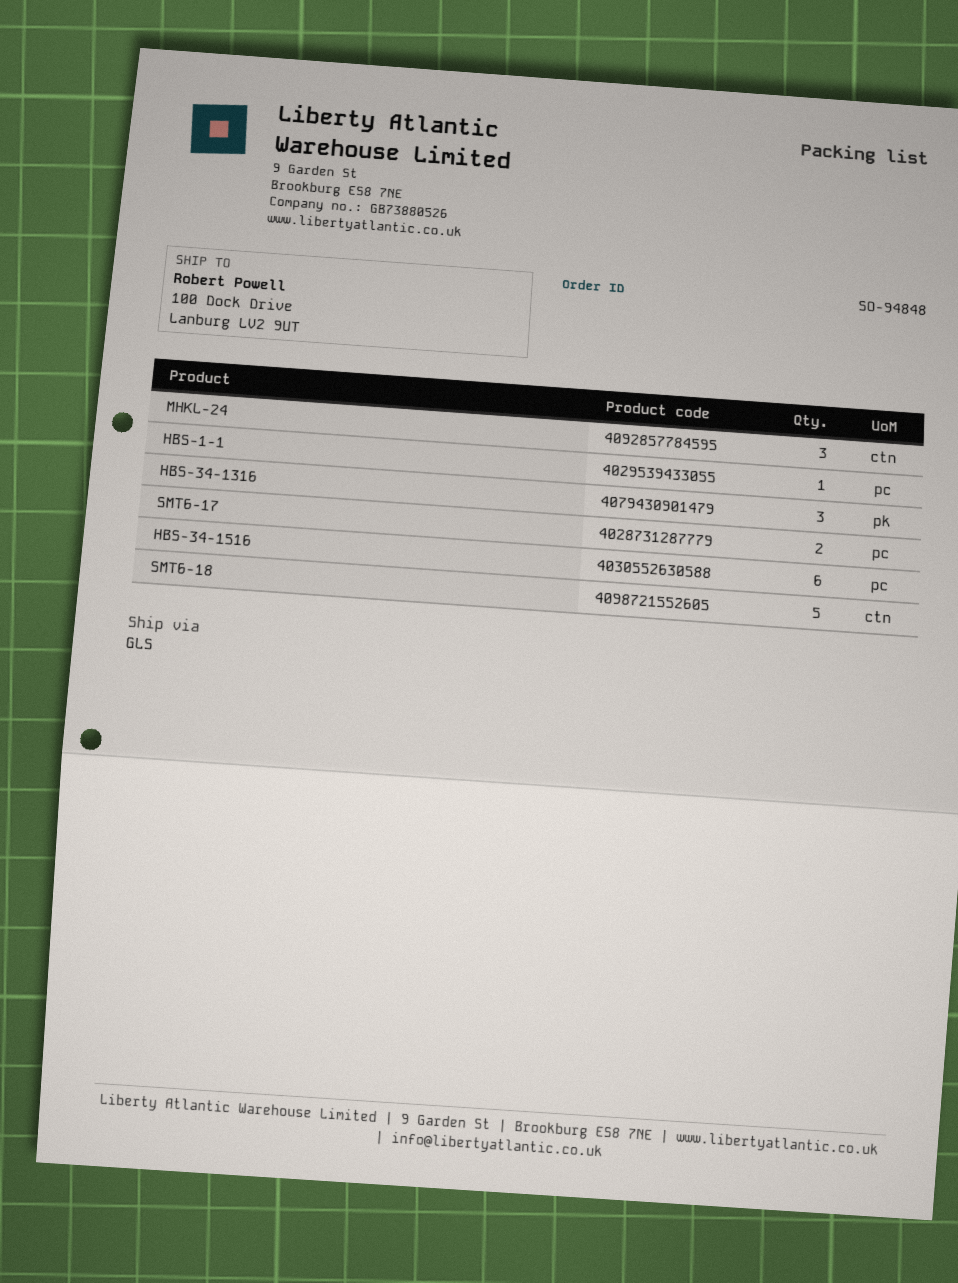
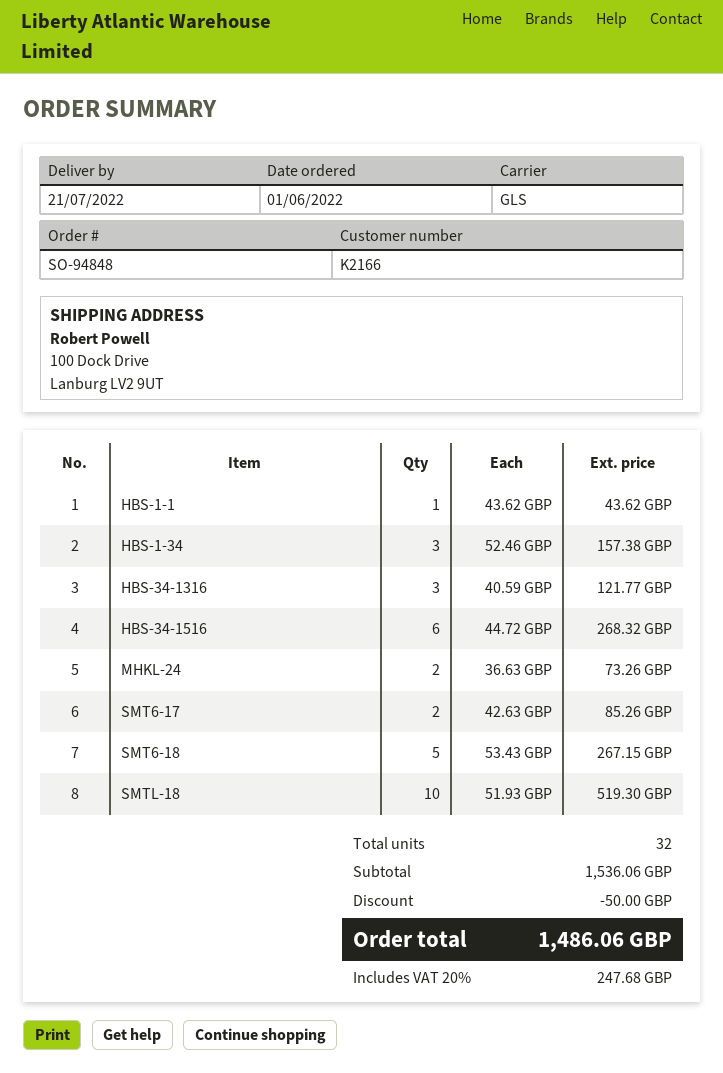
MHKL-24: 3 -> 2
HBS-1-34: none -> 3
SMTL-18: none -> 10

